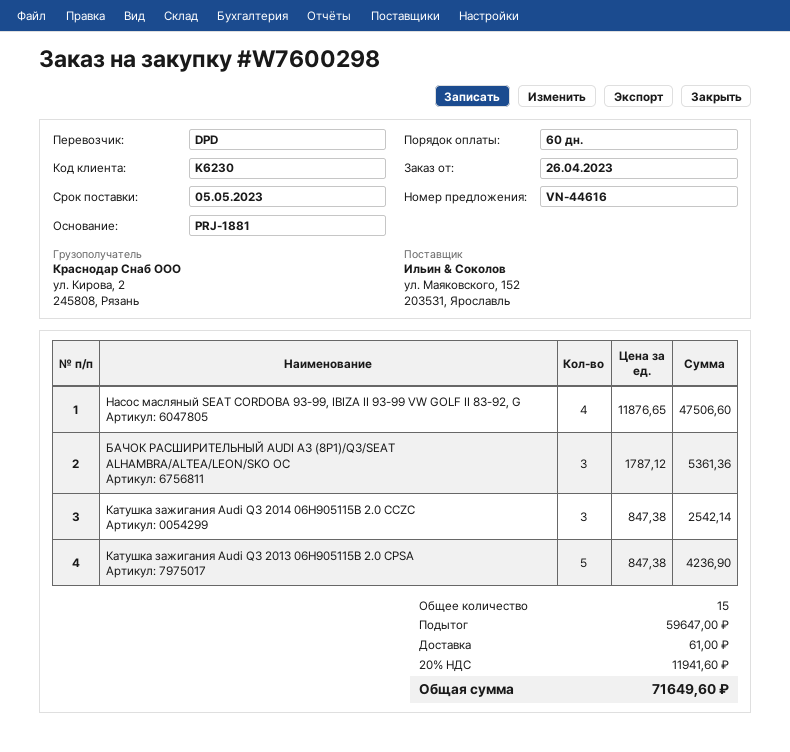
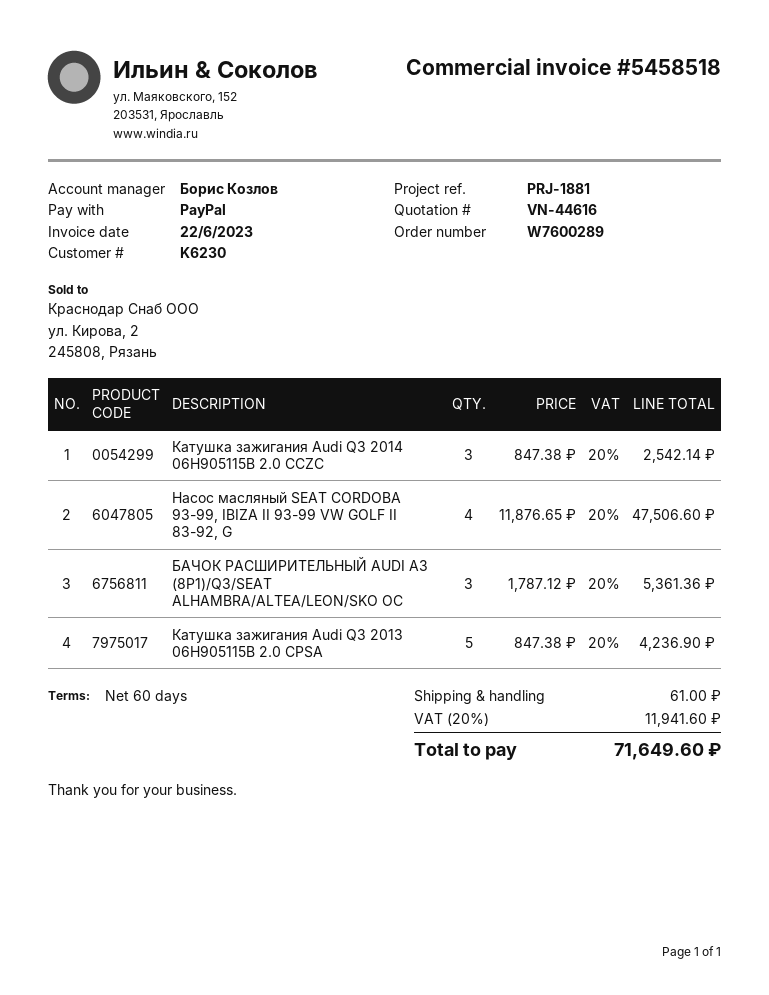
order number: W7600298 -> W7600289

